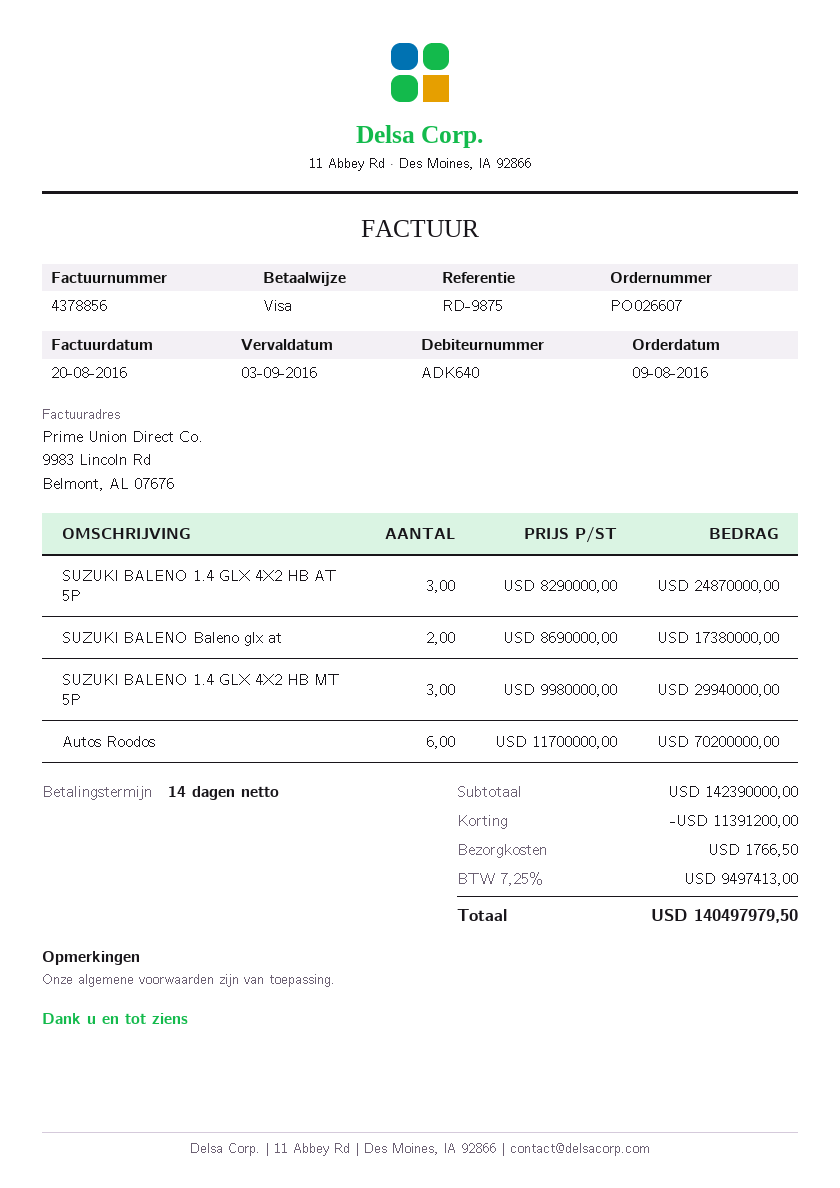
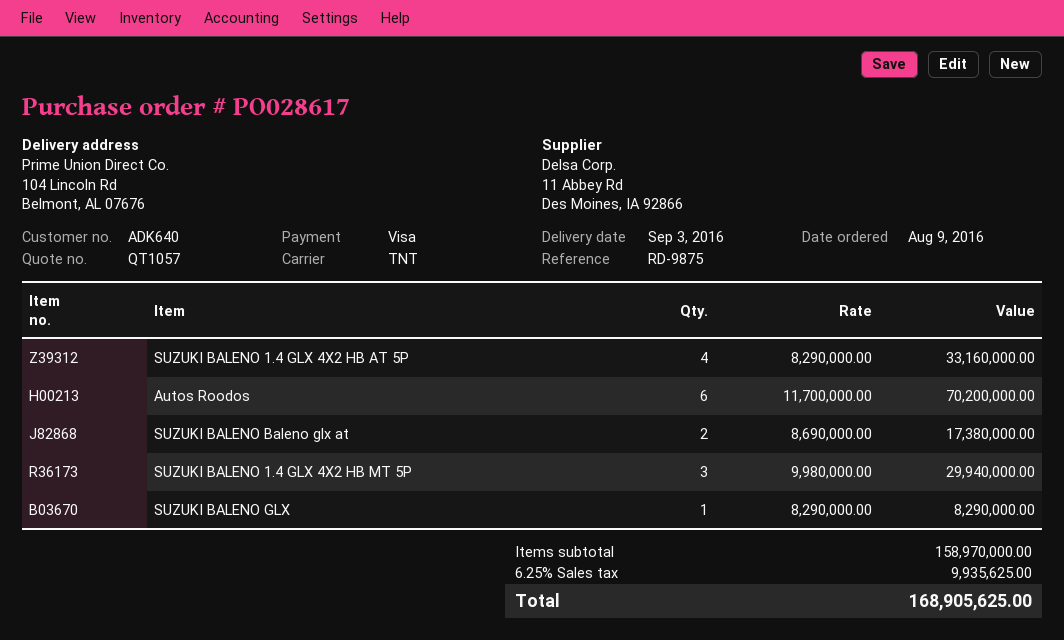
order number: PO026607 -> PO028617
SUZUKI BALENO 1.4 GLX 4X2 HB AT 5P: 3 x 8290000.00 = 24870000.00 -> 4 x 8290000.00 = 33160000.00
SUZUKI BALENO GLX: none -> 1 x 8290000.00 = 8290000.00
subtotal: 142390000.00 -> 158970000.00
discount: 11391200.00 -> none
shipping: 1766.50 -> none
tax: 7.25% = 9497413.00 -> 6.25% = 9935625.00
total: 140497979.50 -> 168905625.00

